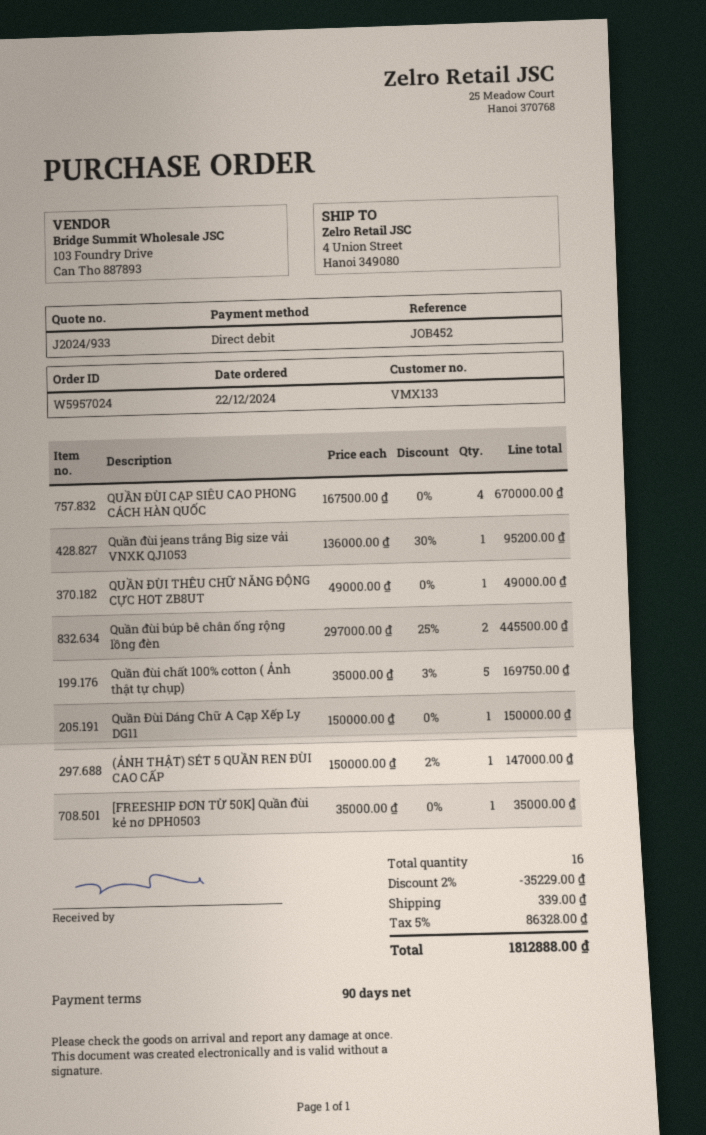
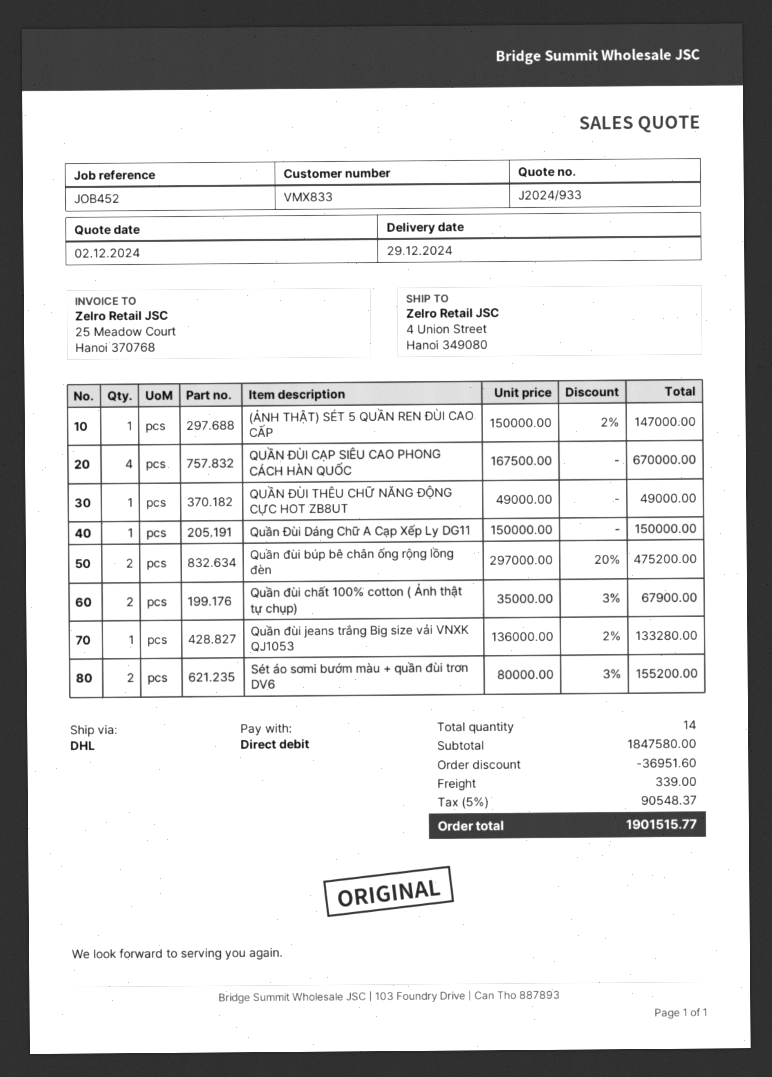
customer number: VMX133 -> VMX833
Quần đùi jeans trắng Big size vải VNXK QJ1053: 1 x 136000.00 - 30% = 95200.00 -> 1 x 136000.00 - 2% = 133280.00
Quần đùi búp bê chân ống rộng lồng đèn: 2 x 297000.00 - 25% = 445500.00 -> 2 x 297000.00 - 20% = 475200.00
Quần đùi chất 100% cotton ( Ảnh thật tự chụp): 5 x 35000.00 - 3% = 169750.00 -> 2 x 35000.00 - 3% = 67900.00
[FREESHIP ĐƠN TỪ 50K] Quần đùi kẻ nơ DPH0503: 1 x 35000.00 = 35000.00 -> none
Sét áo sơmi bướm màu + quần đùi trơn DV6: none -> 2 x 80000.00 - 3% = 155200.00
total quantity: 16 -> 14
discount: 35229.00 -> 36951.60
tax: 5% = 86328.00 -> 5% = 90548.37
total: 1812888.00 -> 1901515.77

